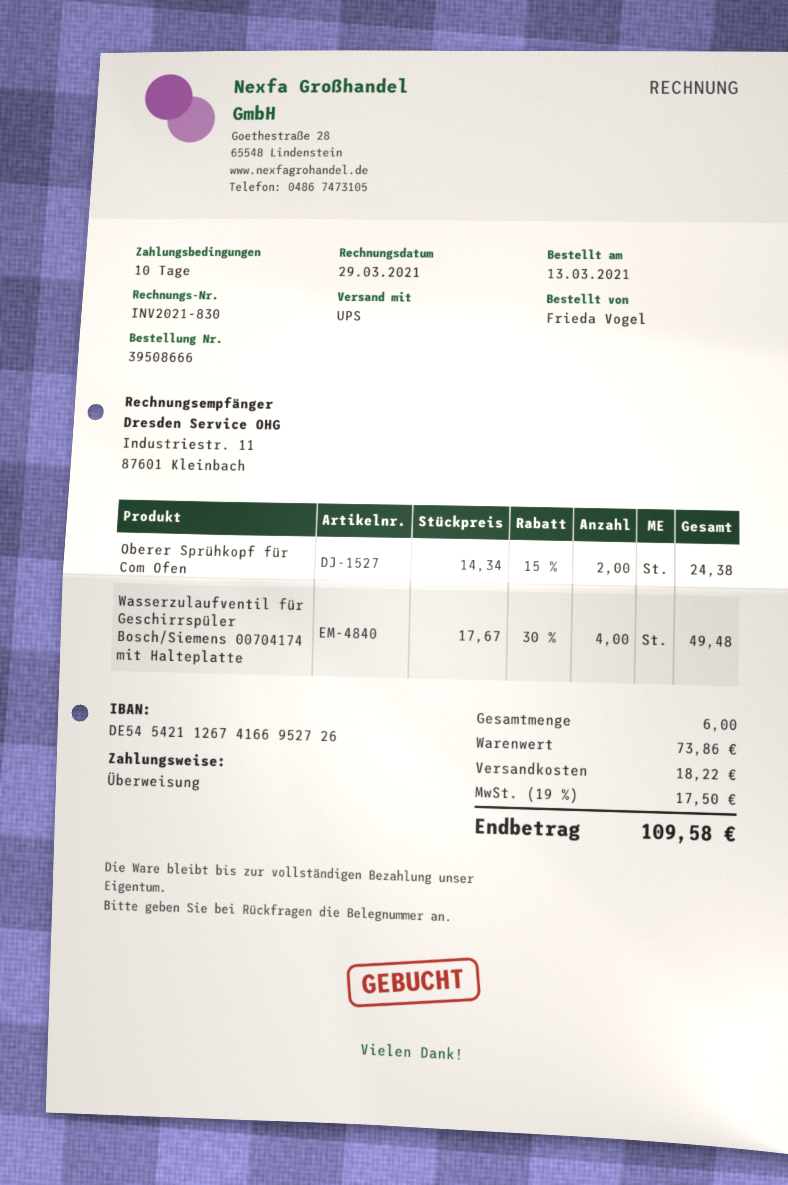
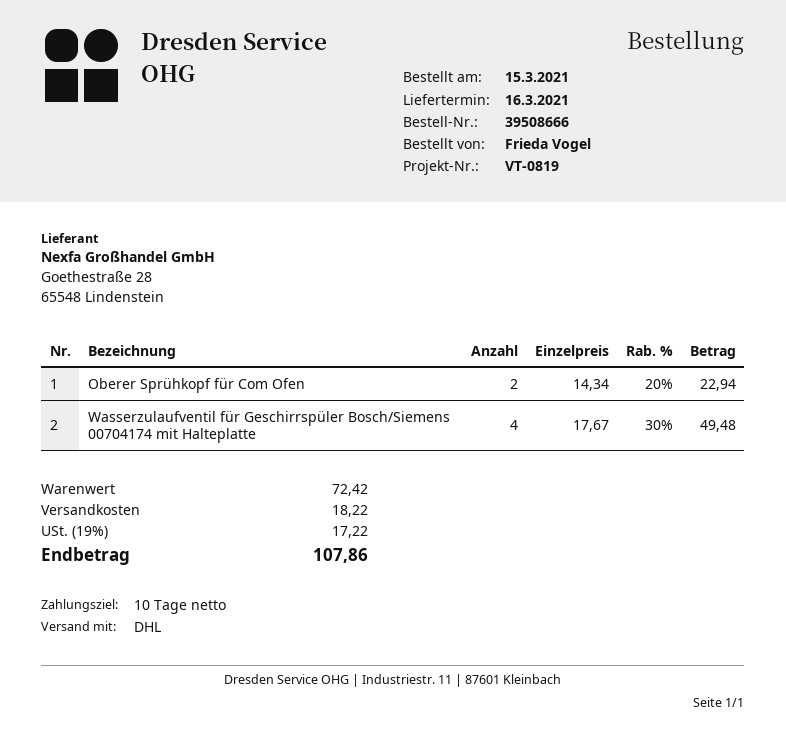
order date: 2021-03-13 -> 2021-03-15
shipping method: UPS -> DHL
Oberer Sprühkopf für Com Ofen: 2 x 14.34 - 15% = 24.38 -> 2 x 14.34 - 20% = 22.94
subtotal: 73.86 -> 72.42
tax: 19% = 17.50 -> 19% = 17.22
total: 109.58 -> 107.86

